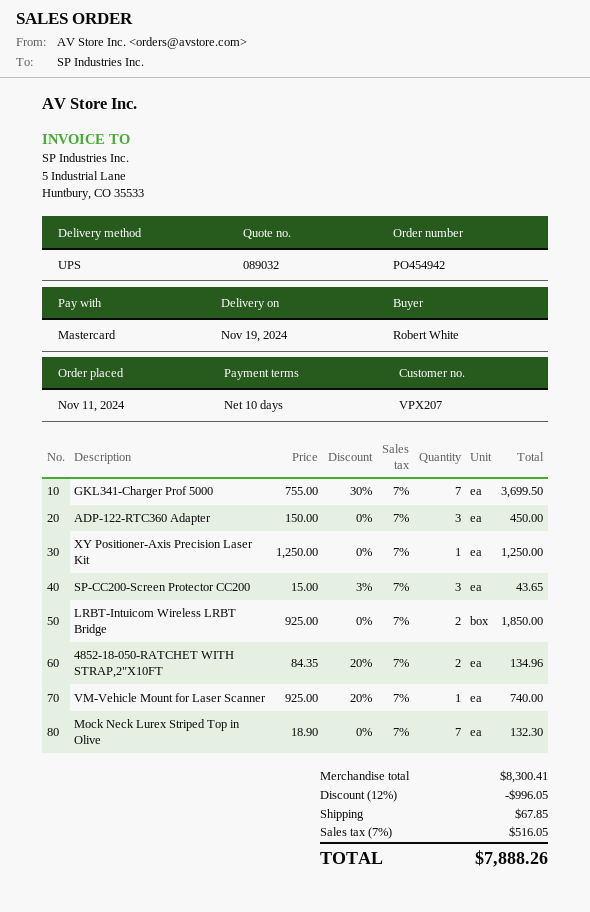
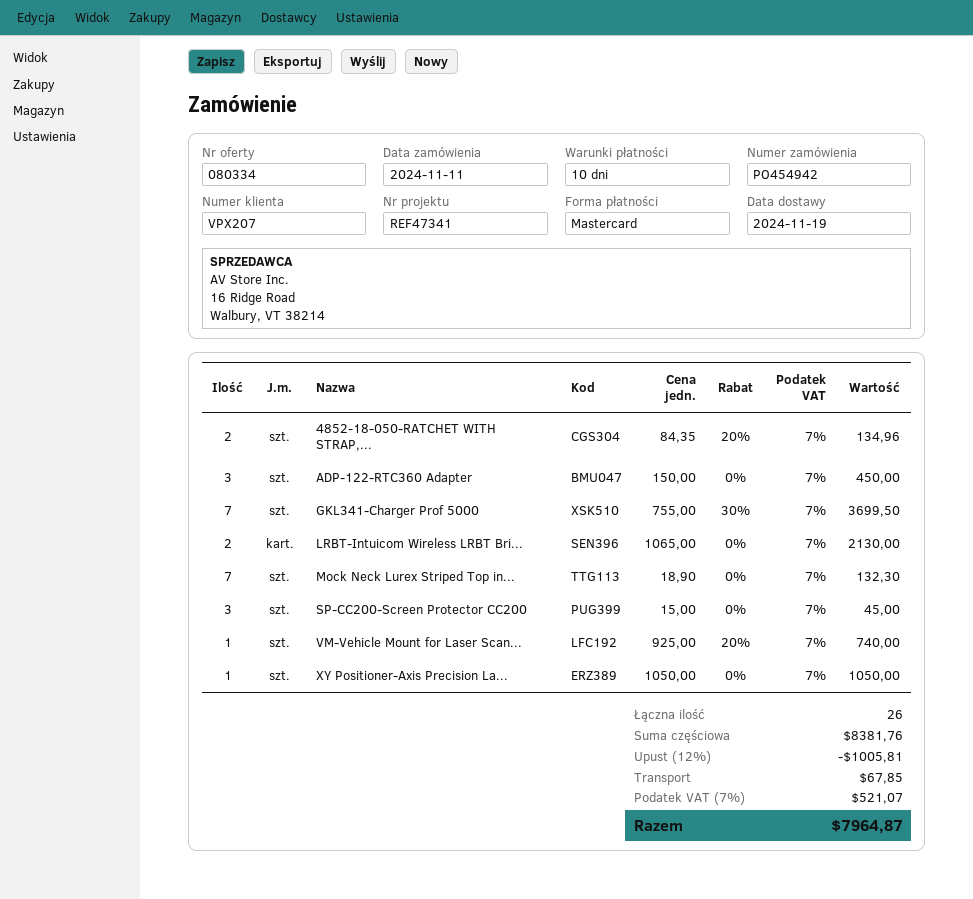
quote number: 089032 -> 080334
XY Positioner-Axis Precision Laser Kit: 1 x 1250.00 = 1250.00 -> 1 x 1050.00 = 1050.00
SP-CC200-Screen Protector CC200: 3 x 15.00 - 3% = 43.65 -> 3 x 15.00 = 45.00
LRBT-Intuicom Wireless LRBT Bridge: 2 x 925.00 = 1850.00 -> 2 x 1065.00 = 2130.00
subtotal: 8300.41 -> 8381.76
discount: 12% = 996.05 -> 12% = 1005.81
tax: 7% = 516.05 -> 7% = 521.07
total: 7888.26 -> 7964.87

